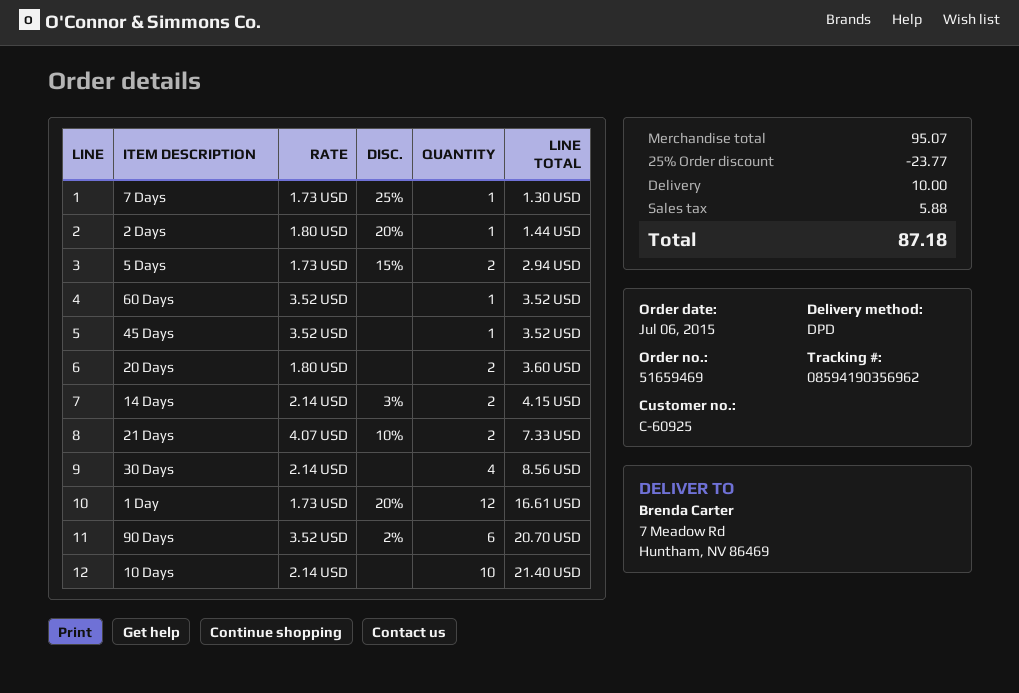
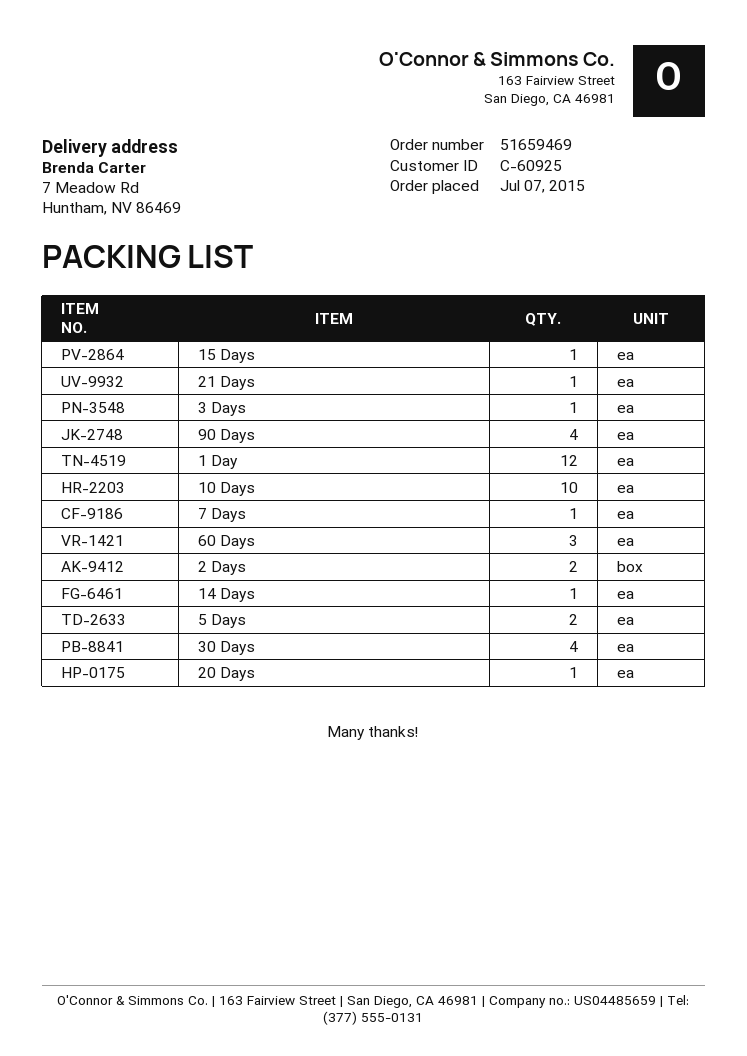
order date: 2015-07-06 -> 2015-07-07
2 Days: 1 -> 2
60 Days: 1 -> 3
45 Days: 1 -> none
20 Days: 2 -> 1
14 Days: 2 -> 1
21 Days: 2 -> 1
90 Days: 6 -> 4
15 Days: none -> 1
3 Days: none -> 1

